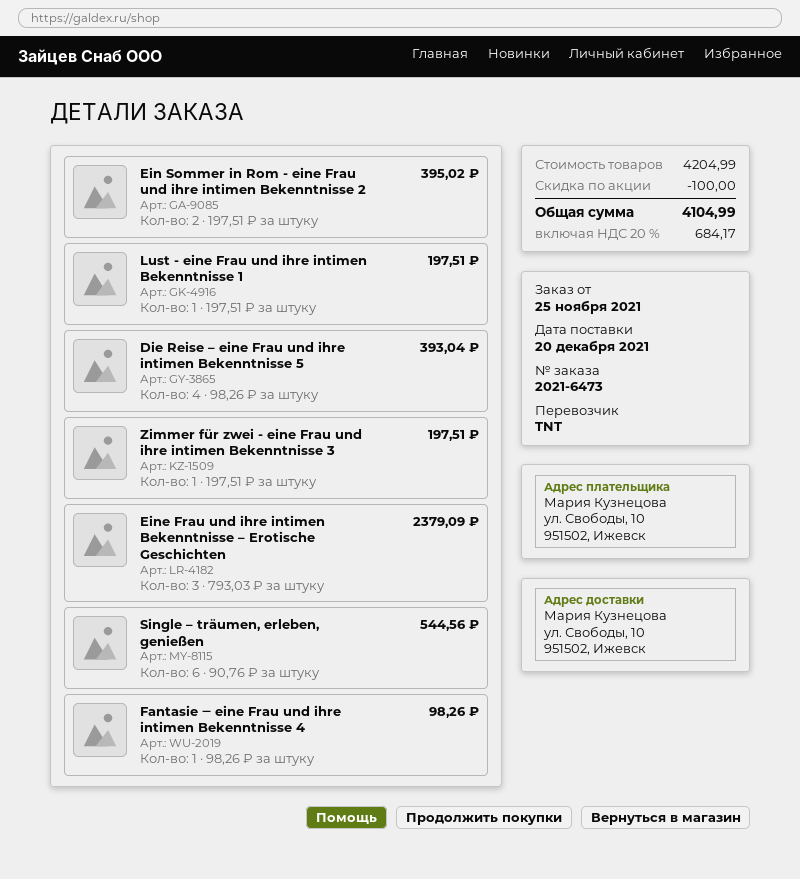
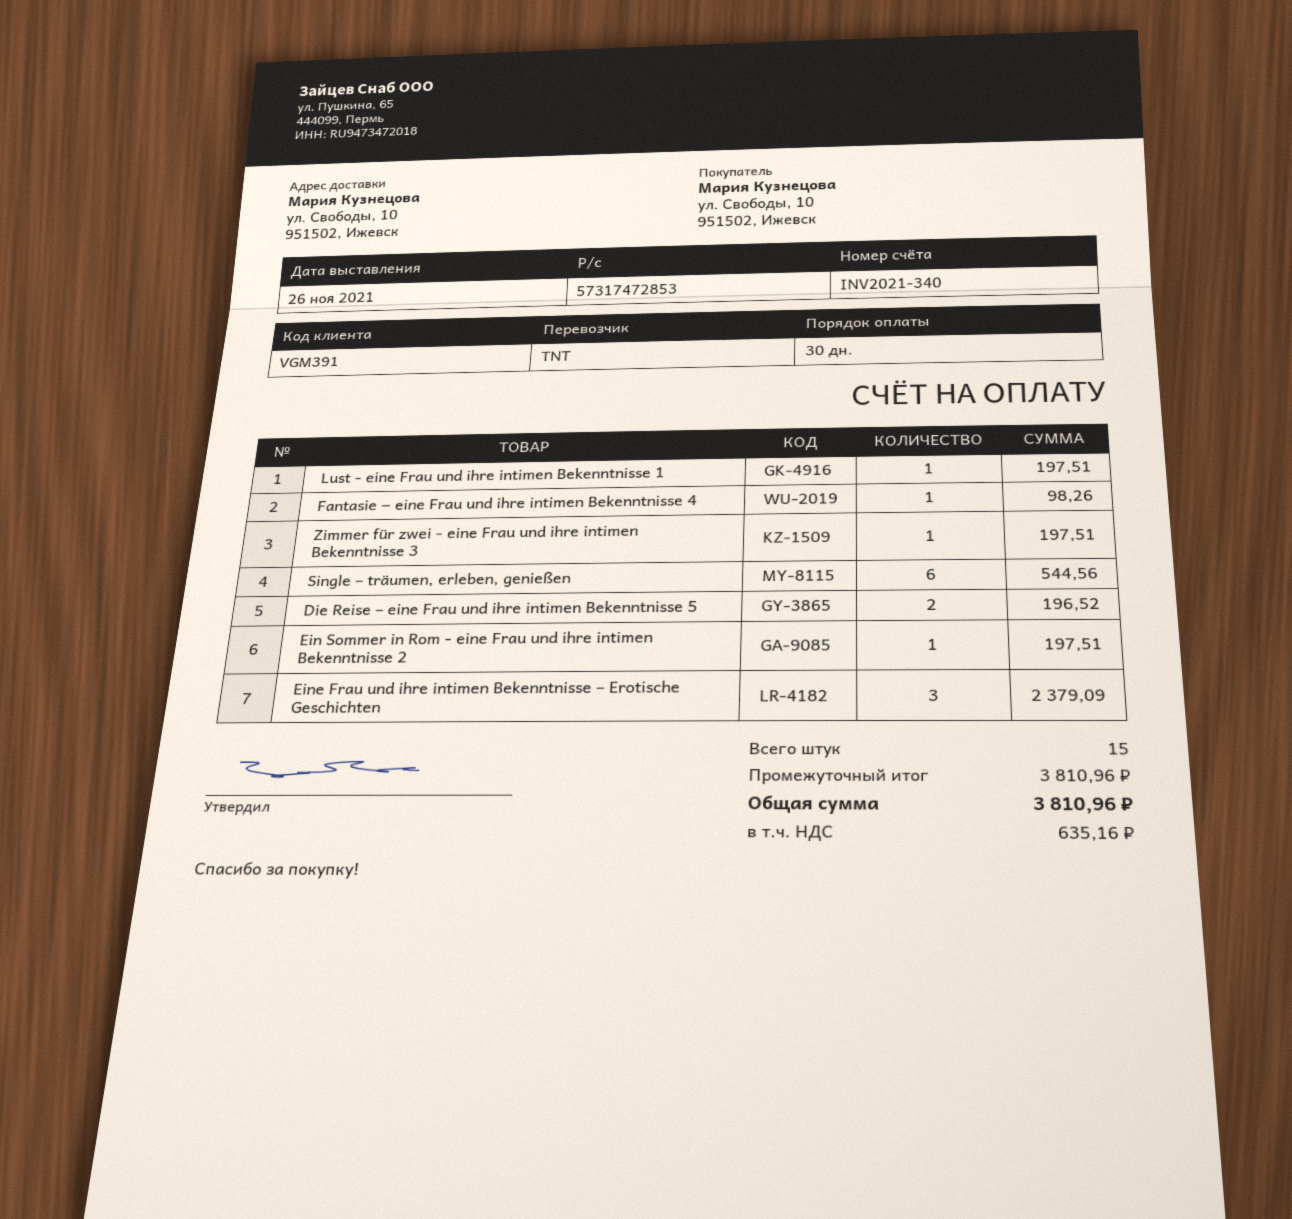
Ein Sommer in Rom - eine Frau und ihre intimen Bekenntnisse 2: 2 for 395.02 -> 1 for 197.51
Die Reise – eine Frau und ihre intimen Bekenntnisse 5: 4 for 393.04 -> 2 for 196.52
subtotal: 4204.99 -> 3810.96
discount: 100.00 -> none
tax: 684.17 -> 635.16
total: 4104.99 -> 3810.96

